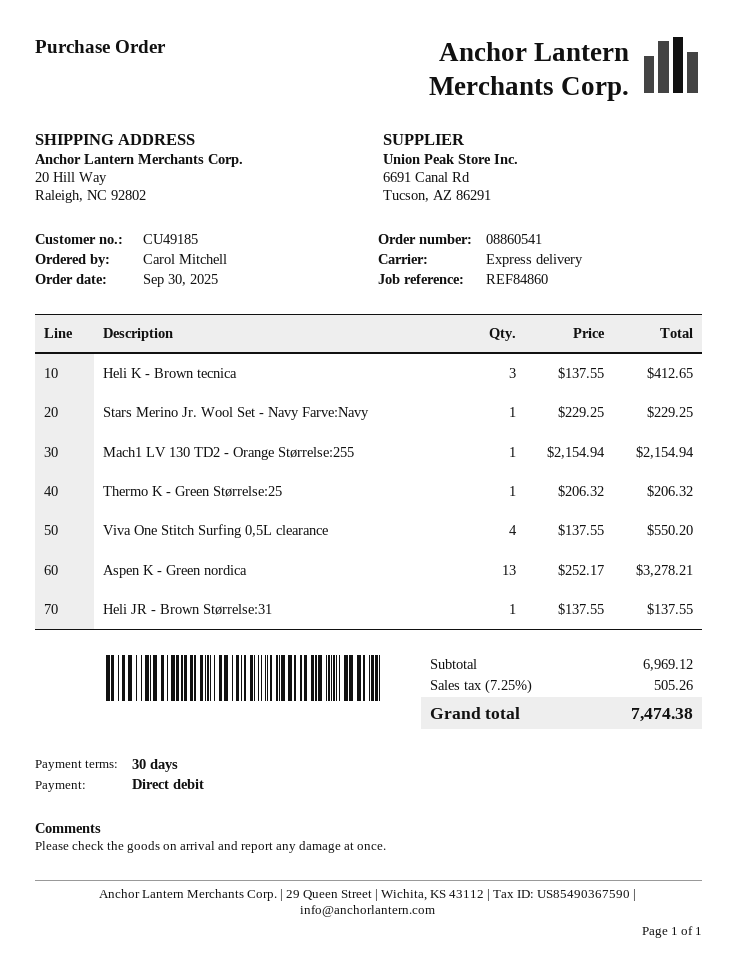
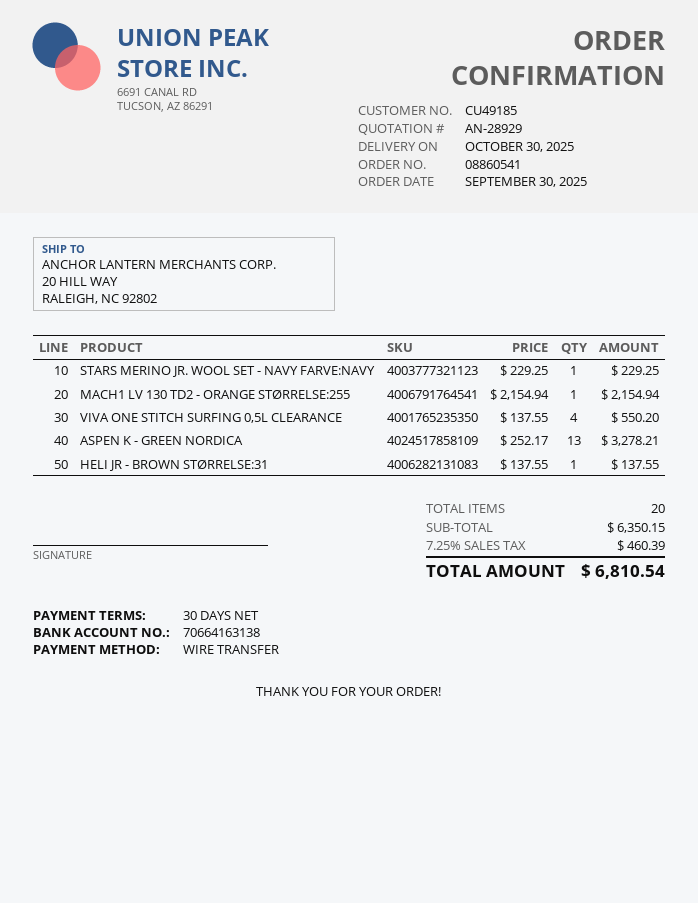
payment method: direct debit -> bank transfer
Heli K - Brown tecnica: 3 x 137.55 = 412.65 -> none
Thermo K - Green Størrelse:25: 1 x 206.32 = 206.32 -> none
subtotal: 6969.12 -> 6350.15
tax: 7.25% = 505.26 -> 7.25% = 460.39
total: 7474.38 -> 6810.54

